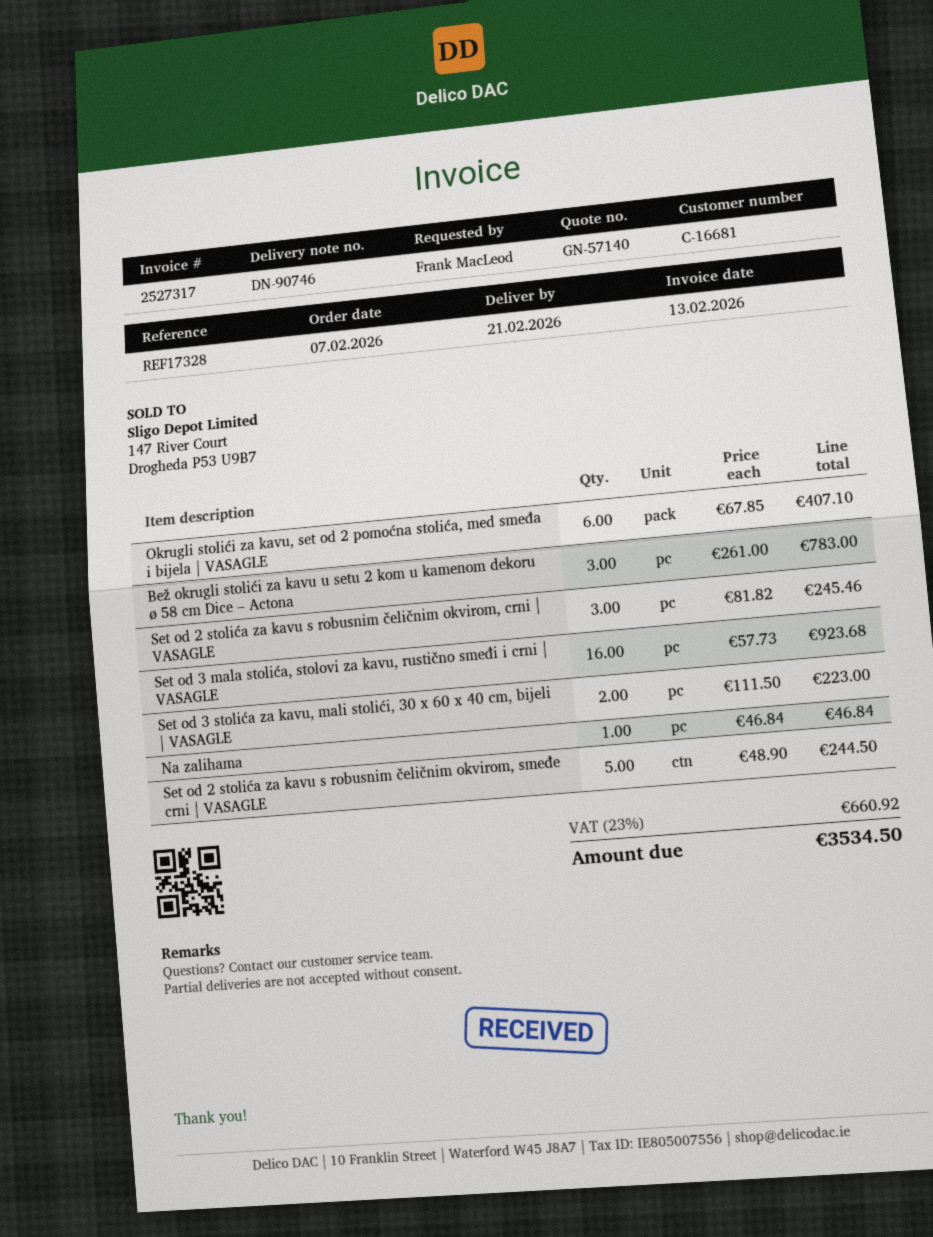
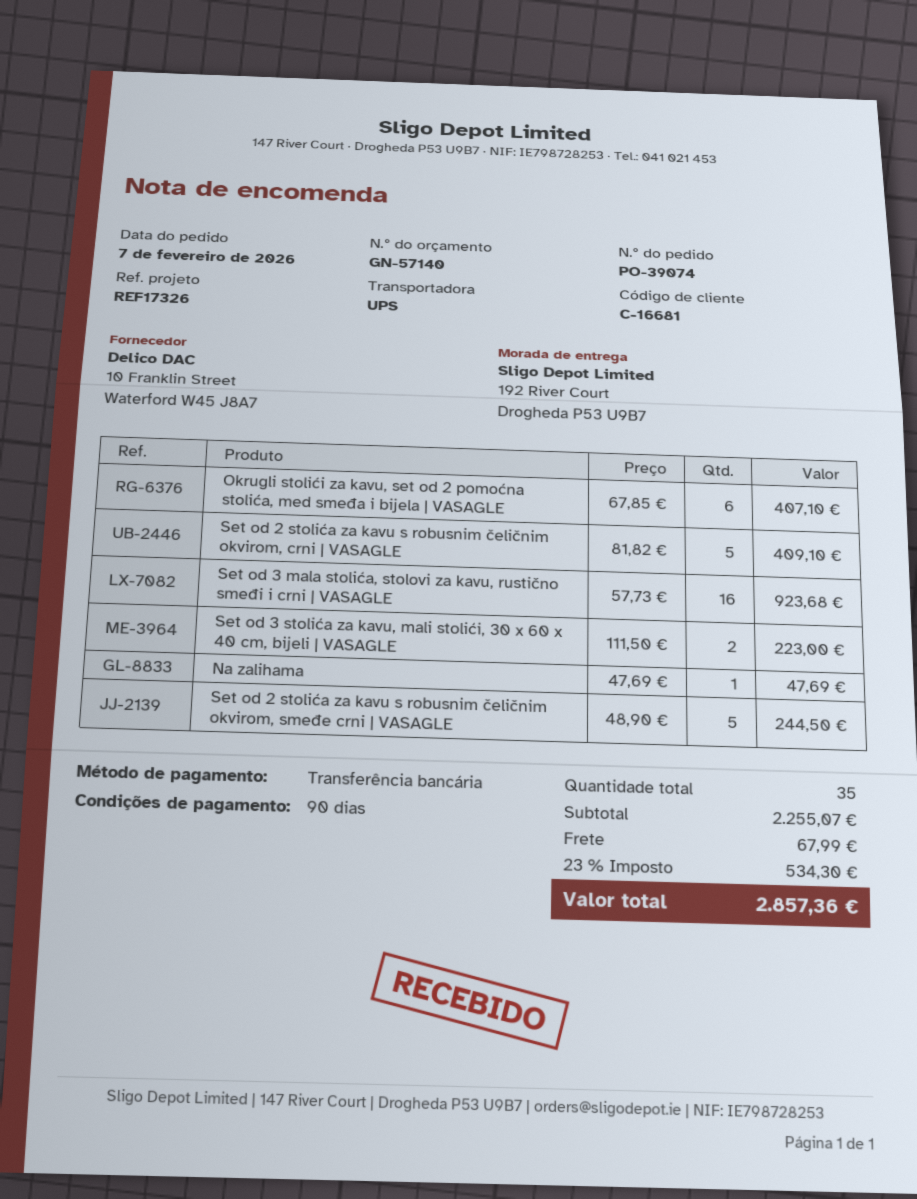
reference: REF17328 -> REF17326
Bež okrugli stolići za kavu u setu 2 kom u kamenom dekoru ø 58 cm Dice – Actona: 3 x 261.00 = 783.00 -> none
Set od 2 stolića za kavu s robusnim čeličnim okvirom, crni | VASAGLE: 3 x 81.82 = 245.46 -> 5 x 81.82 = 409.10
Na zalihama: 1 x 46.84 = 46.84 -> 1 x 47.69 = 47.69
shipping: none -> 67.99
tax: 23% = 660.92 -> 23% = 534.30
total: 3534.50 -> 2857.36

